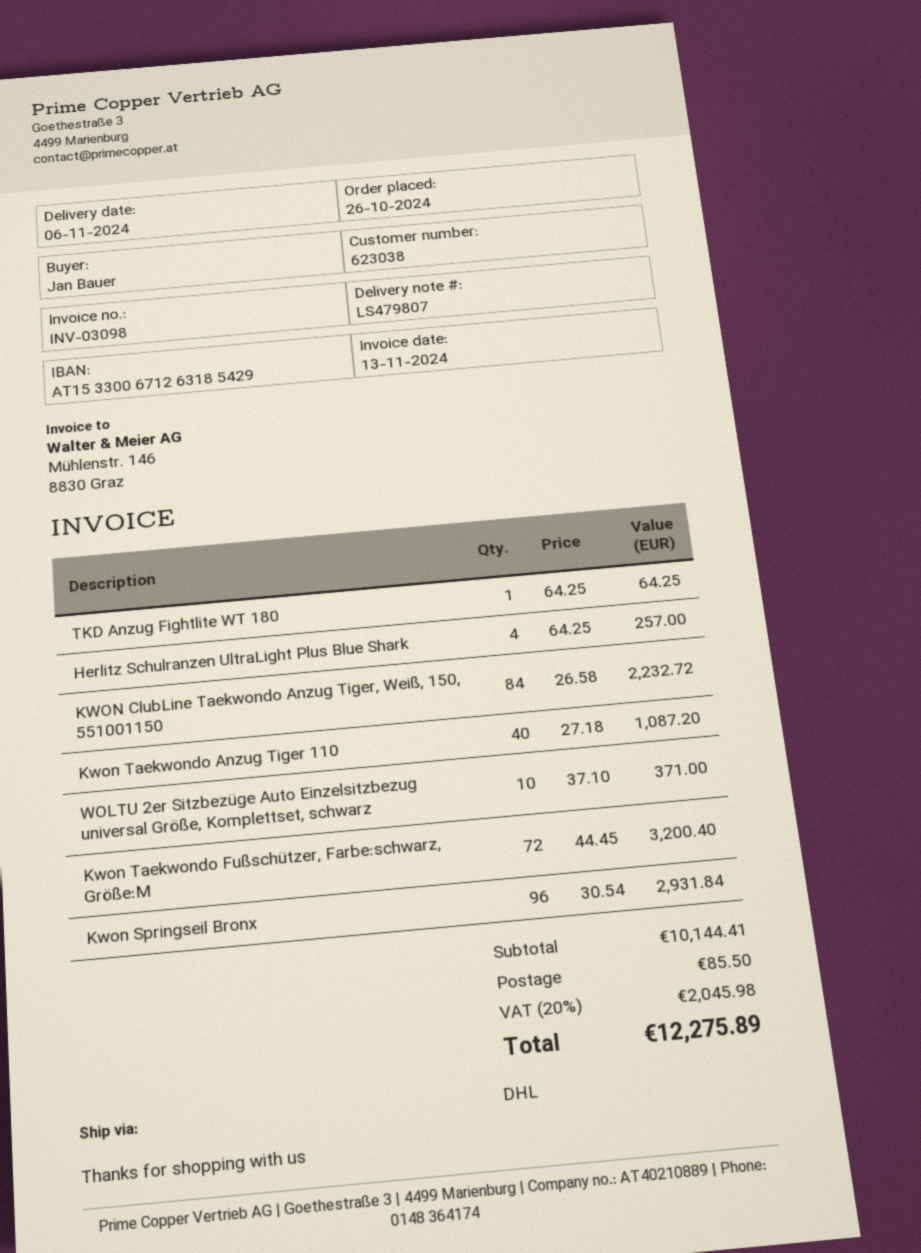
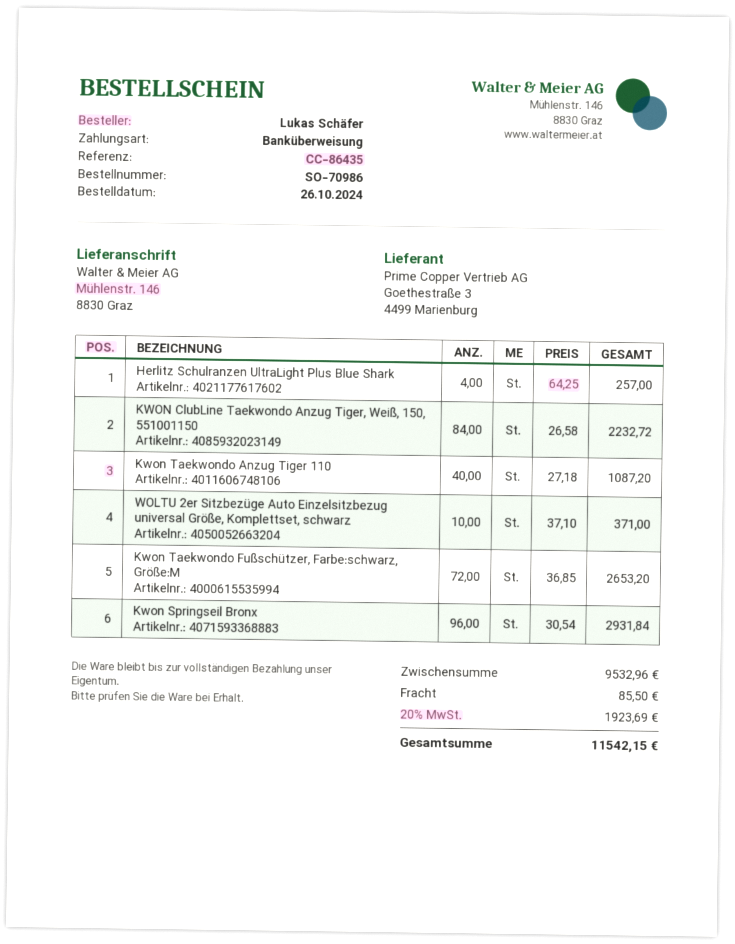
ordered by: Jan Bauer -> Lukas Schäfer
TKD Anzug Fightlite WT 180: 1 x 64.25 = 64.25 -> none
Kwon Taekwondo Fußschützer, Farbe:schwarz, Größe:M: 72 x 44.45 = 3200.40 -> 72 x 36.85 = 2653.20
subtotal: 10144.41 -> 9532.96
tax: 20% = 2045.98 -> 20% = 1923.69
total: 12275.89 -> 11542.15

